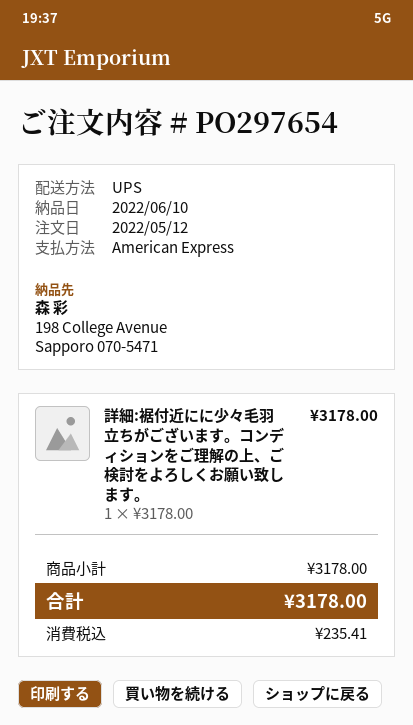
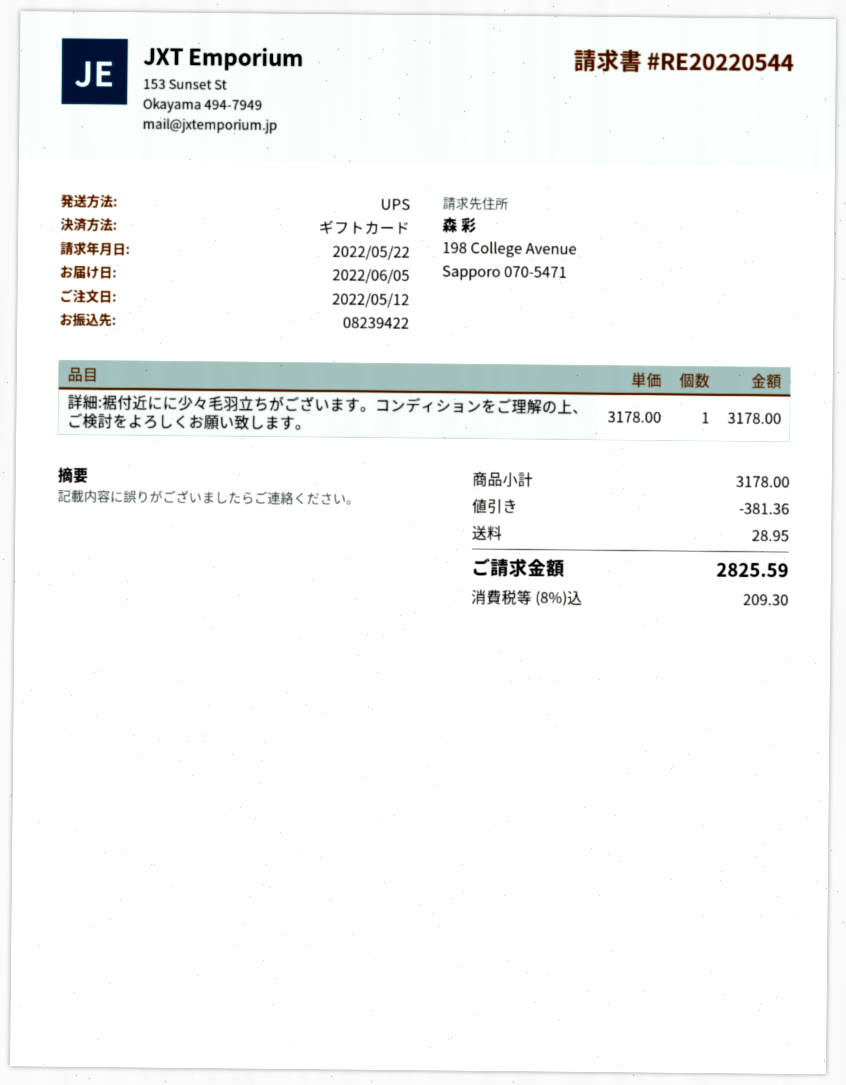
delivery date: 2022-06-10 -> 2022-06-05
payment method: American Express -> gift card
discount: none -> 381.36
shipping: none -> 28.95
tax: 235.41 -> 209.30
total: 3178.00 -> 2825.59

